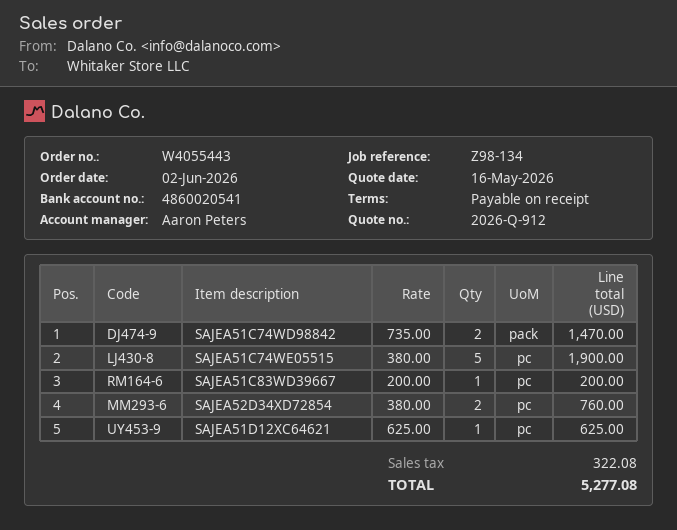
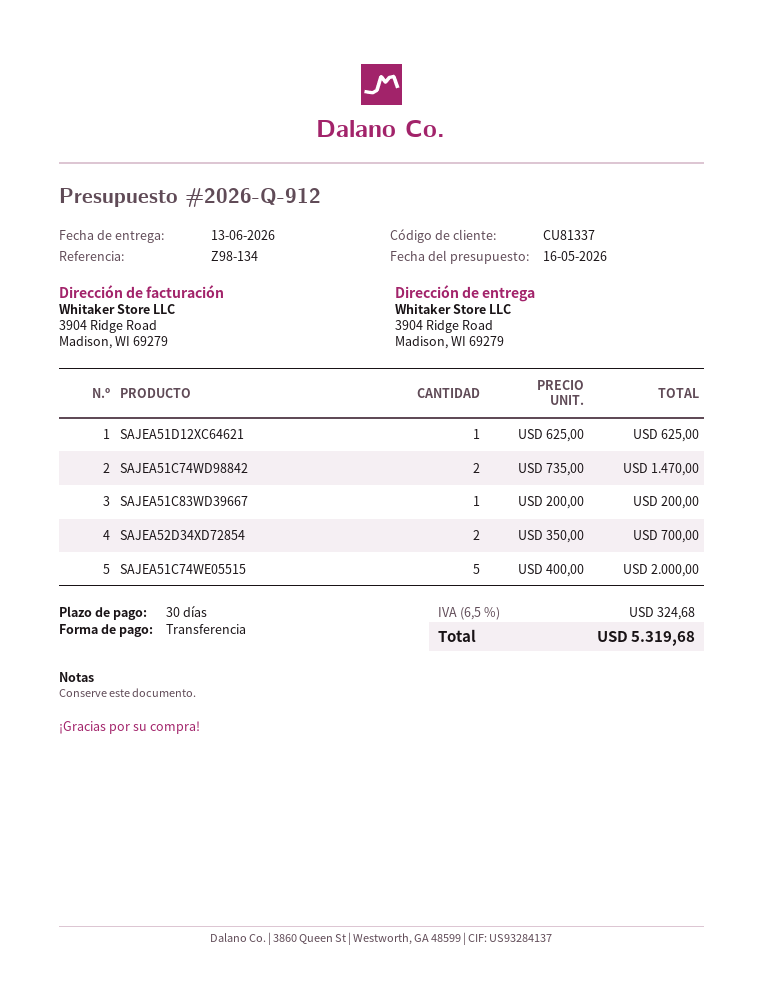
payment terms: on receipt -> 30 days
SAJEA51C74WE05515: 5 x 380.00 = 1900.00 -> 5 x 400.00 = 2000.00
SAJEA52D34XD72854: 2 x 380.00 = 760.00 -> 2 x 350.00 = 700.00
tax: 322.08 -> 324.68
total: 5277.08 -> 5319.68

